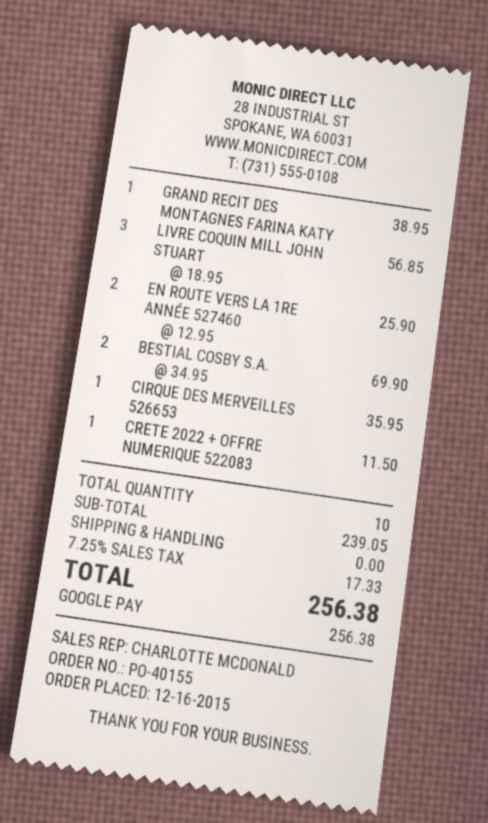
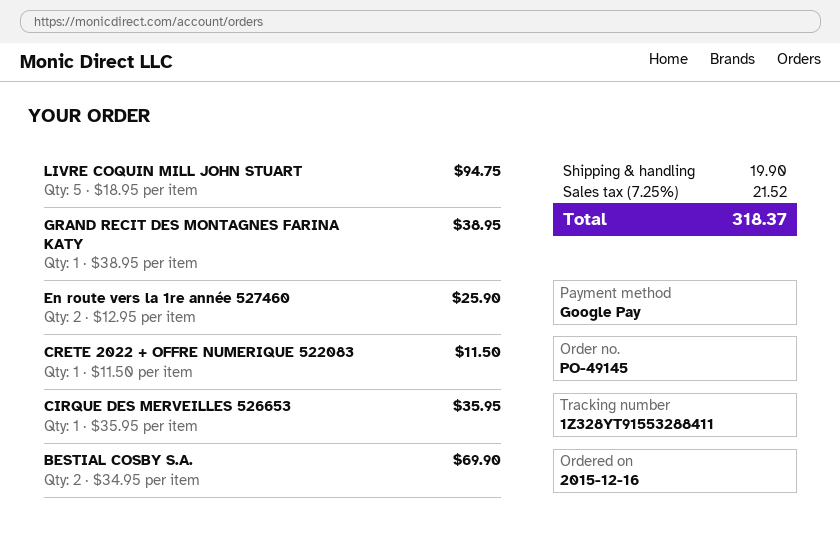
order number: PO-40155 -> PO-49145
LIVRE COQUIN MILL JOHN STUART: 3 x 18.95 = 56.85 -> 5 x 18.95 = 94.75
shipping: 0.00 -> 19.90
tax: 7.25% = 17.33 -> 7.25% = 21.52
total: 256.38 -> 318.37

